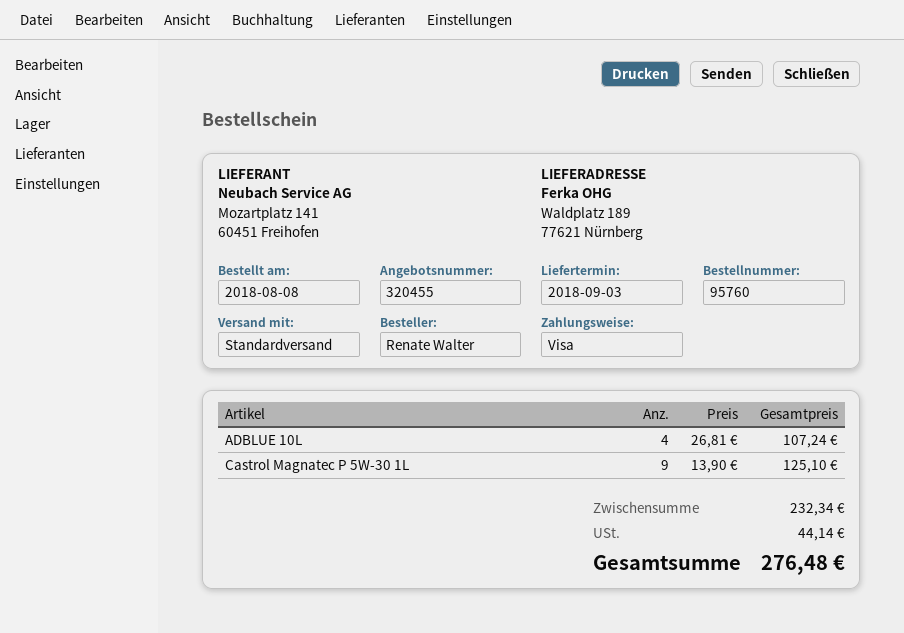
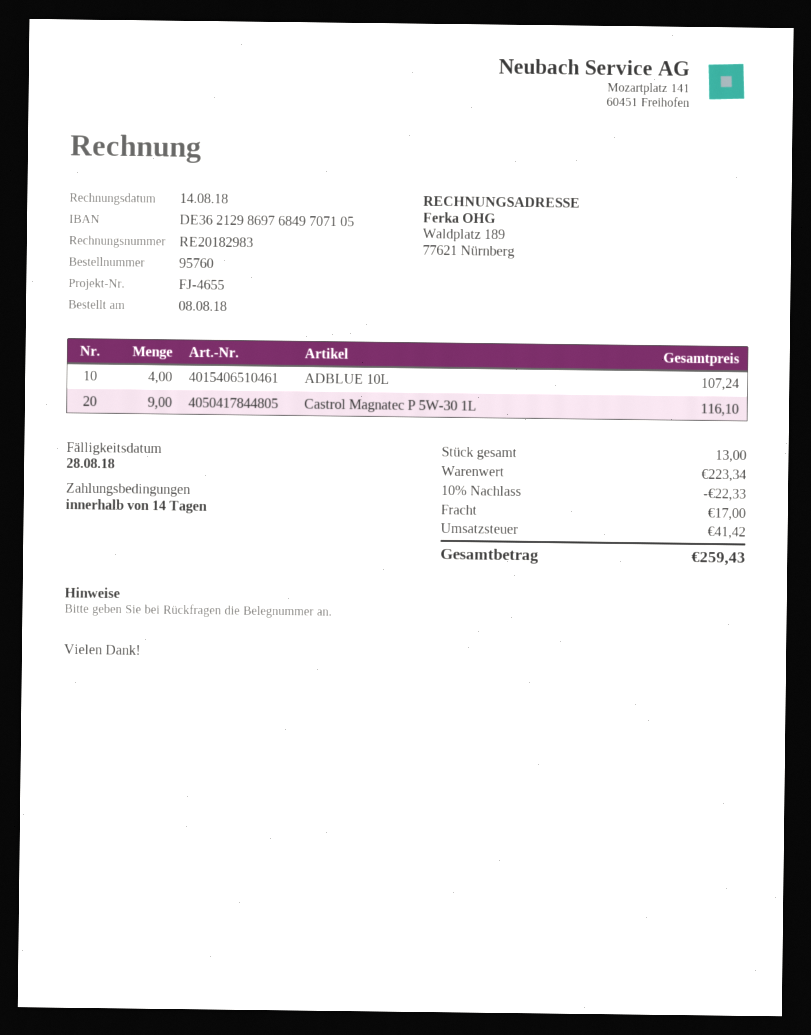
Castrol Magnatec P 5W-30 1L: 9 for 125.10 -> 9 for 116.10
subtotal: 232.34 -> 223.34
discount: none -> 10% = 22.33
shipping: none -> 17.00
tax: 44.14 -> 41.42
total: 276.48 -> 259.43

